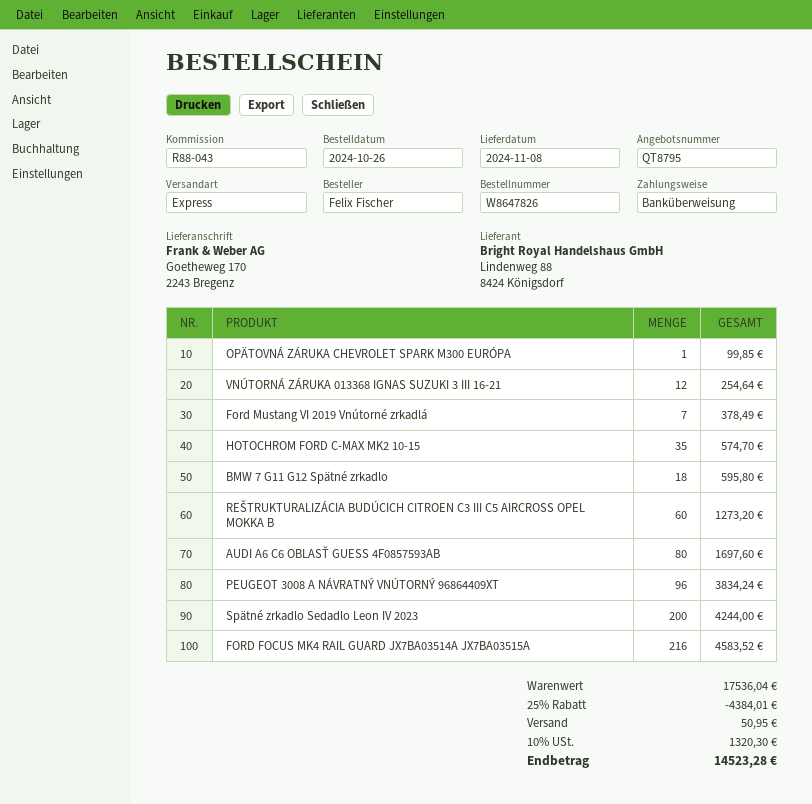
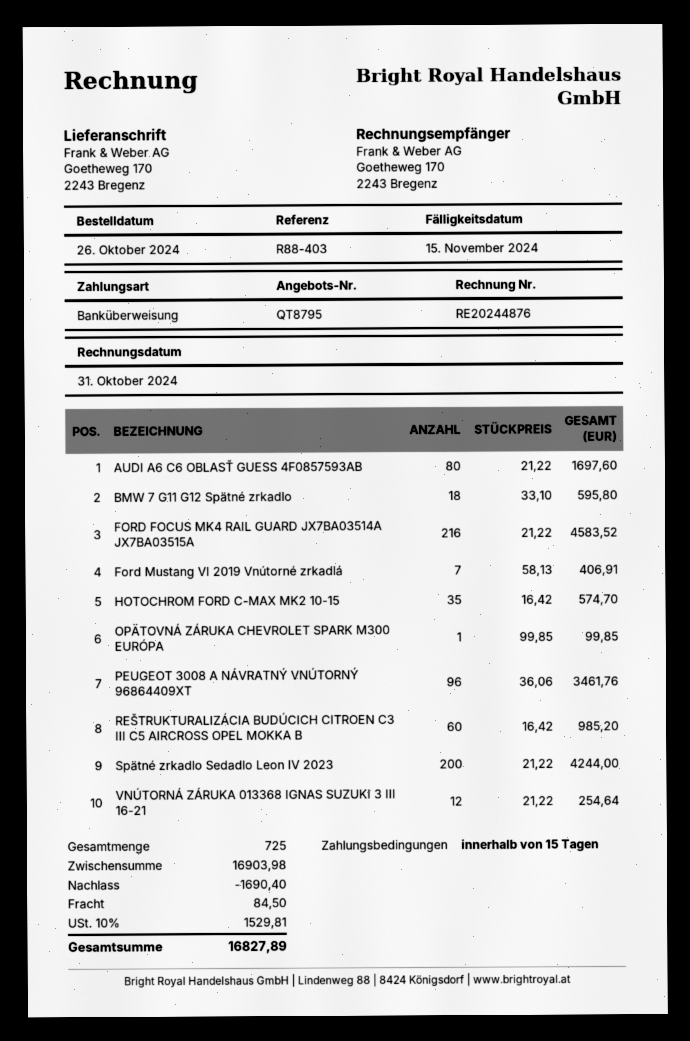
reference: R88-043 -> R88-403
Ford Mustang VI 2019 Vnútorné zrkadlá: 7 for 378.49 -> 7 for 406.91
REŠTRUKTURALIZÁCIA BUDÚCICH CITROEN C3 III C5 AIRCROSS OPEL MOKKA B: 60 for 1273.20 -> 60 for 985.20
PEUGEOT 3008 A NÁVRATNÝ VNÚTORNÝ 96864409XT: 96 for 3834.24 -> 96 for 3461.76
subtotal: 17536.04 -> 16903.98
discount: 4384.01 -> 1690.40
shipping: 50.95 -> 84.50
tax: 10% = 1320.30 -> 10% = 1529.81
total: 14523.28 -> 16827.89

